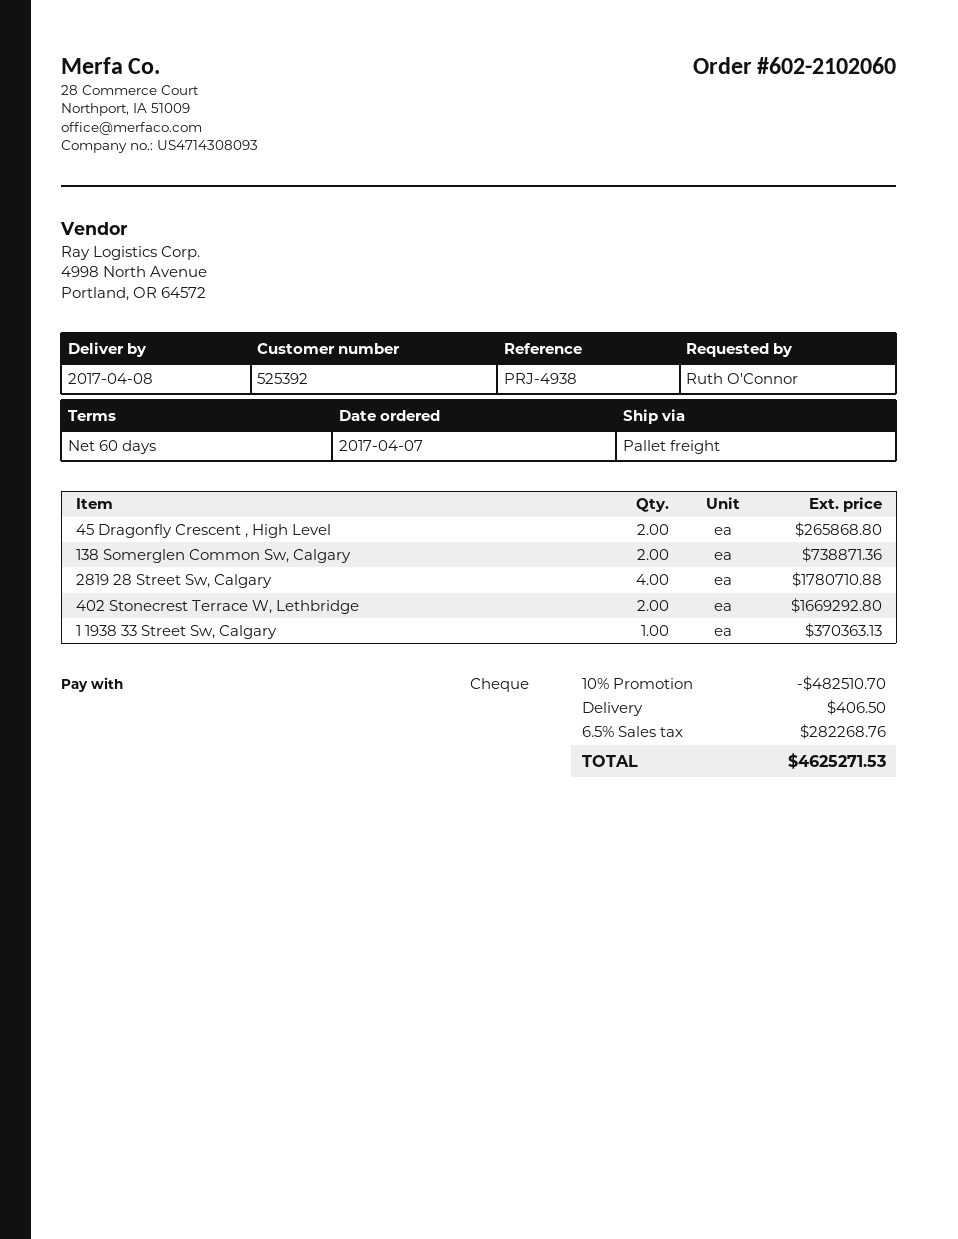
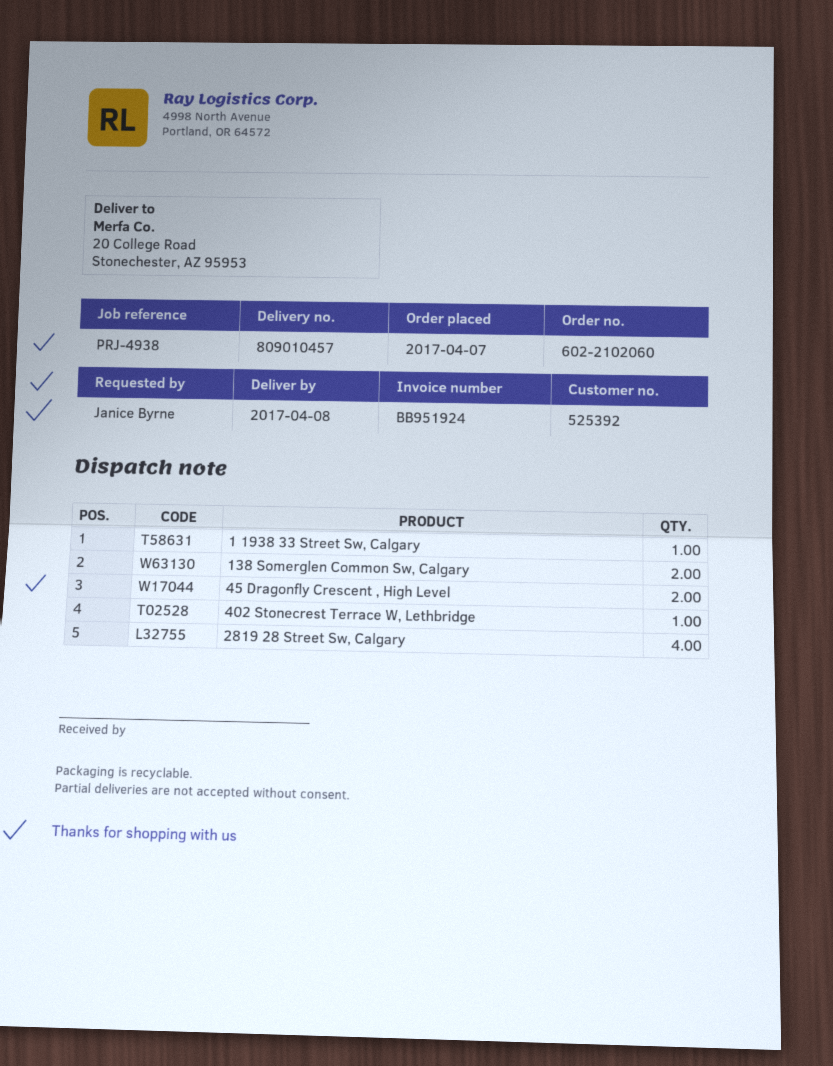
ordered by: Ruth O'Connor -> Janice Byrne
402 Stonecrest Terrace W, Lethbridge: 2 -> 1

